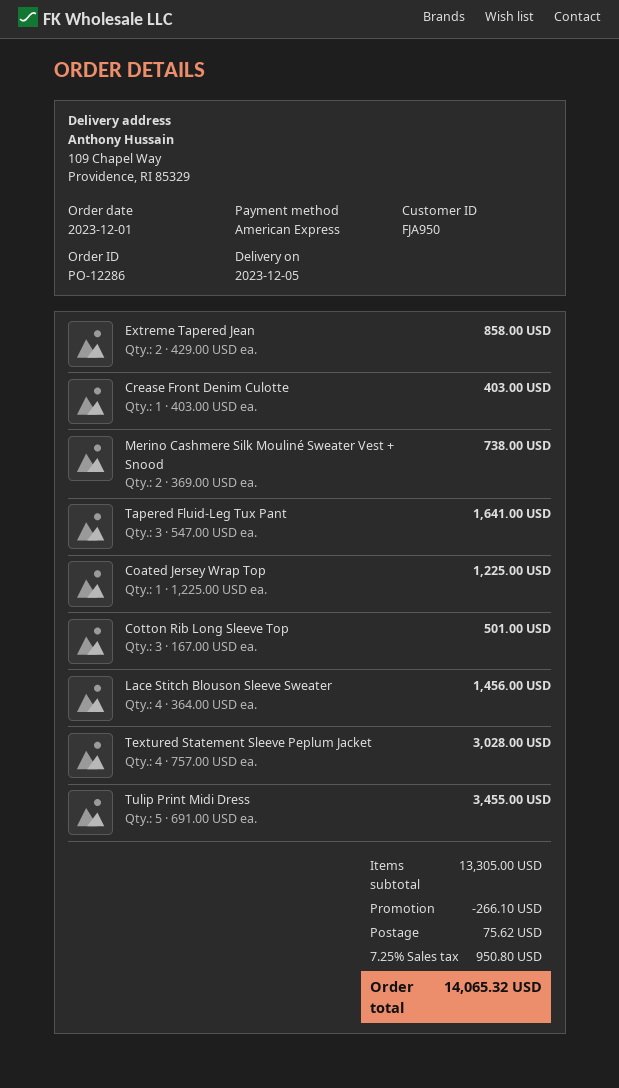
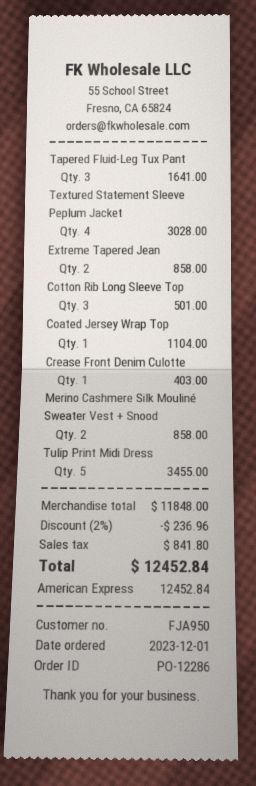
Merino Cashmere Silk Mouliné Sweater Vest + Snood: 2 for 738.00 -> 2 for 858.00
Coated Jersey Wrap Top: 1 for 1225.00 -> 1 for 1104.00
Lace Stitch Blouson Sleeve Sweater: 4 for 1456.00 -> none
subtotal: 13305.00 -> 11848.00
discount: 266.10 -> 236.96
shipping: 75.62 -> none
tax: 950.80 -> 841.80
total: 14065.32 -> 12452.84

